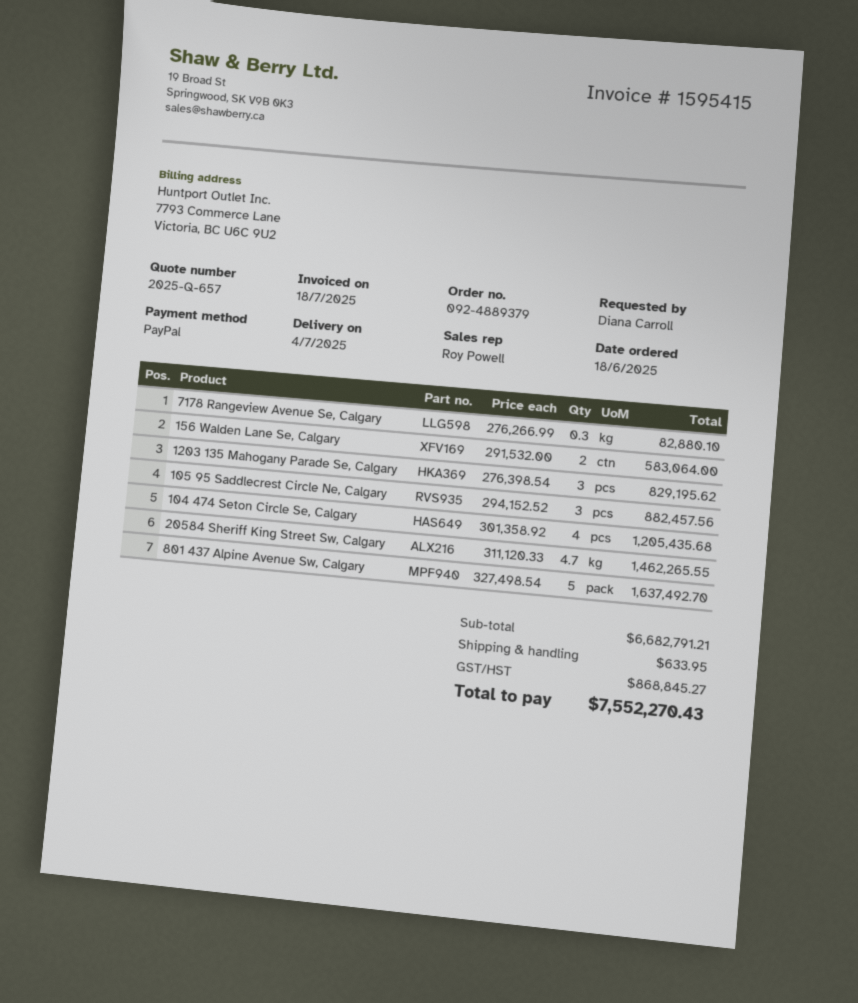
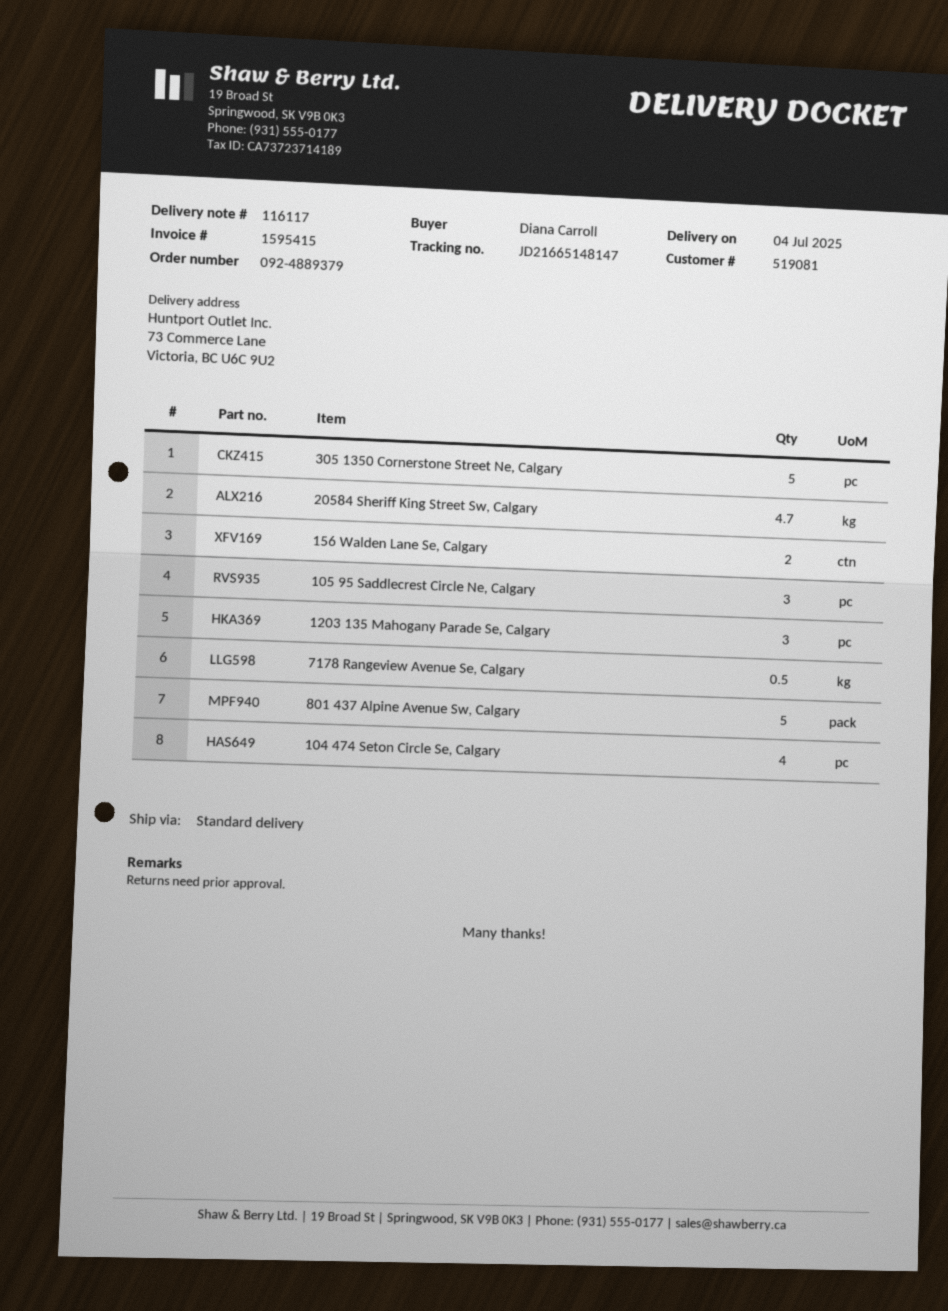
7178 Rangeview Avenue Se, Calgary: 0.3 -> 0.5
305 1350 Cornerstone Street Ne, Calgary: none -> 5

